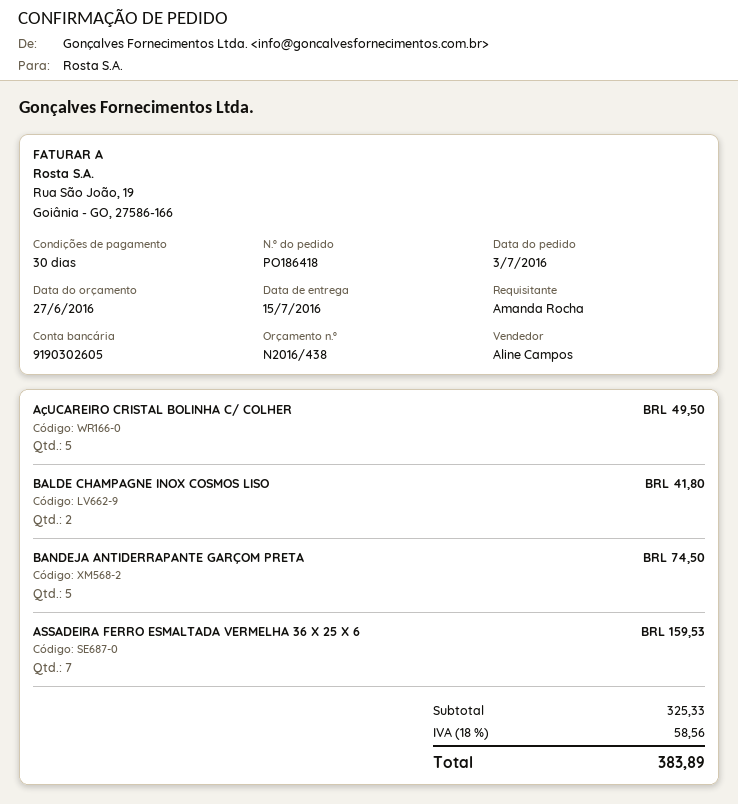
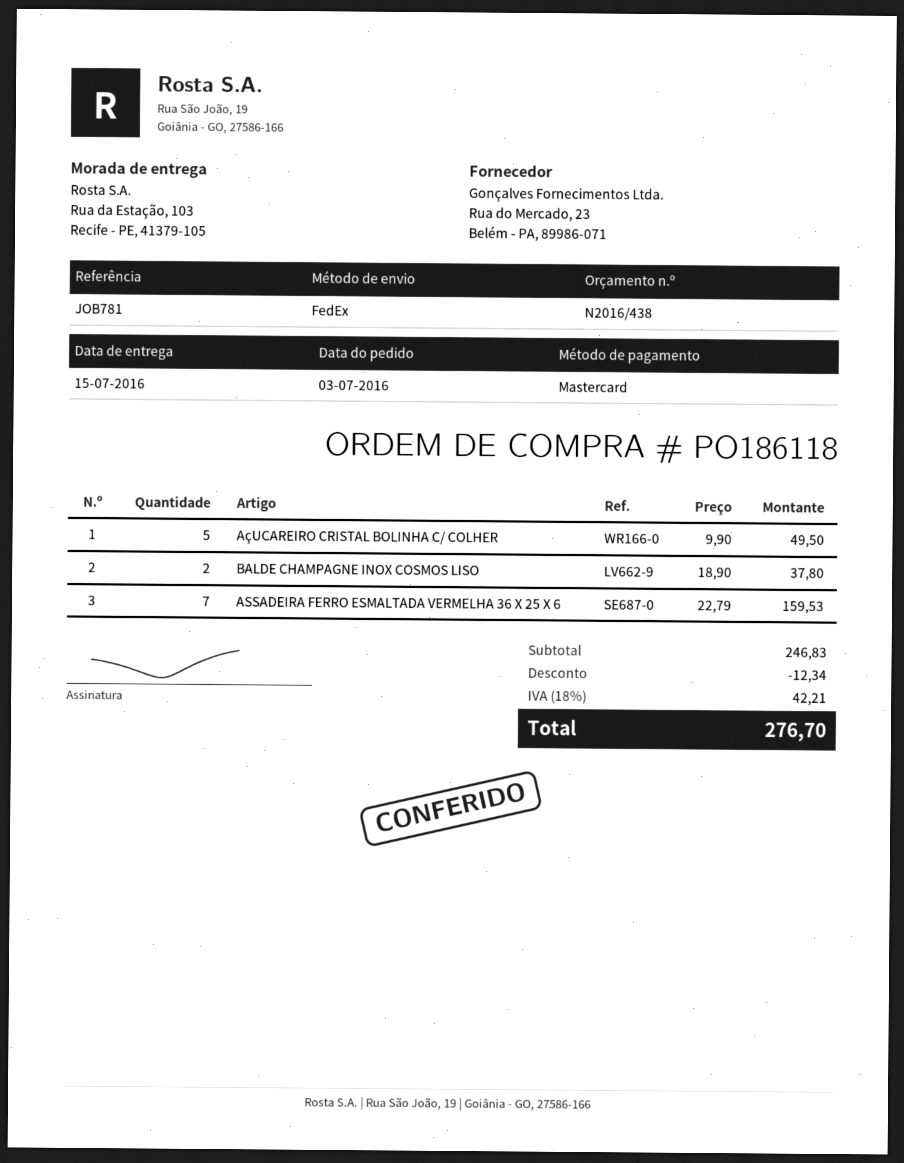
order number: PO186418 -> PO186118
BALDE CHAMPAGNE INOX COSMOS LISO: 2 for 41.80 -> 2 for 37.80
BANDEJA ANTIDERRAPANTE GARÇOM PRETA: 5 for 74.50 -> none
subtotal: 325.33 -> 246.83
discount: none -> 12.34
tax: 18% = 58.56 -> 18% = 42.21
total: 383.89 -> 276.70

